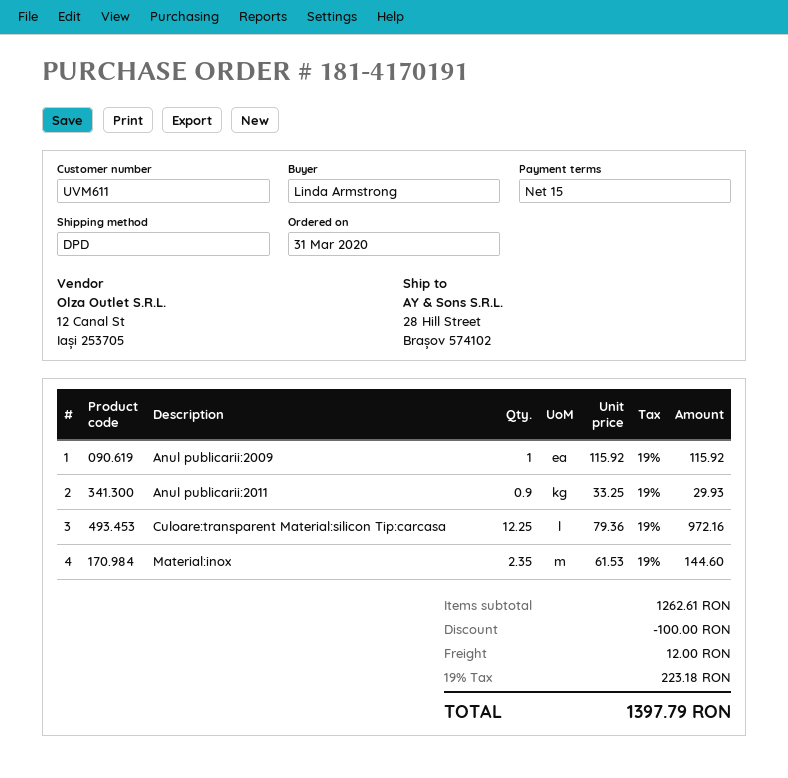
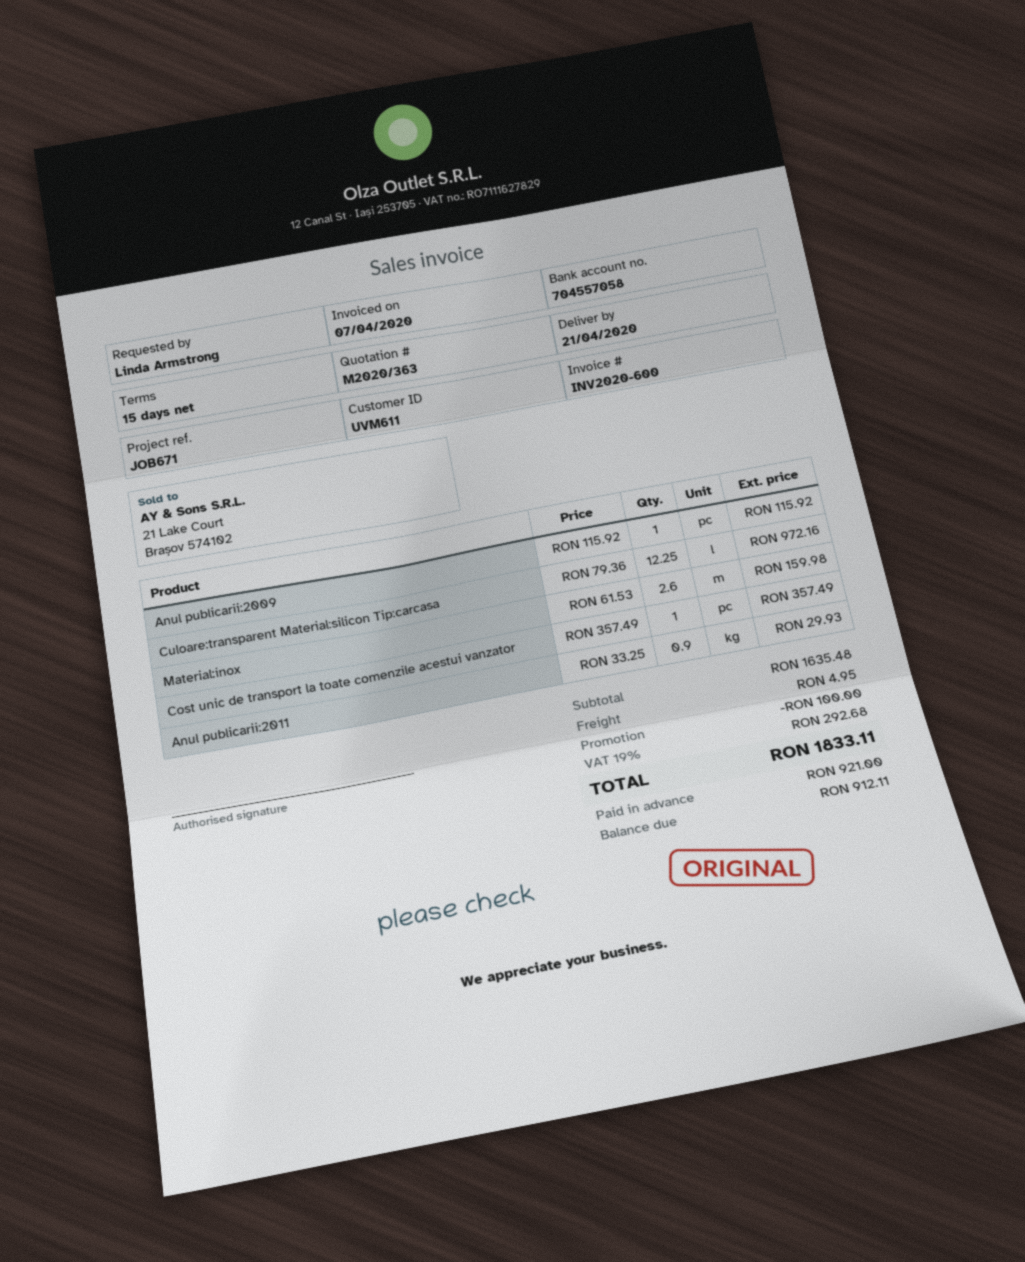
Material:inox: 2.35 x 61.53 = 144.60 -> 2.6 x 61.53 = 159.98
Cost unic de transport la toate comenzile acestui vanzator: none -> 1 x 357.49 = 357.49
subtotal: 1262.61 -> 1635.48
shipping: 12.00 -> 4.95
tax: 19% = 223.18 -> 19% = 292.68
total: 1397.79 -> 1833.11

